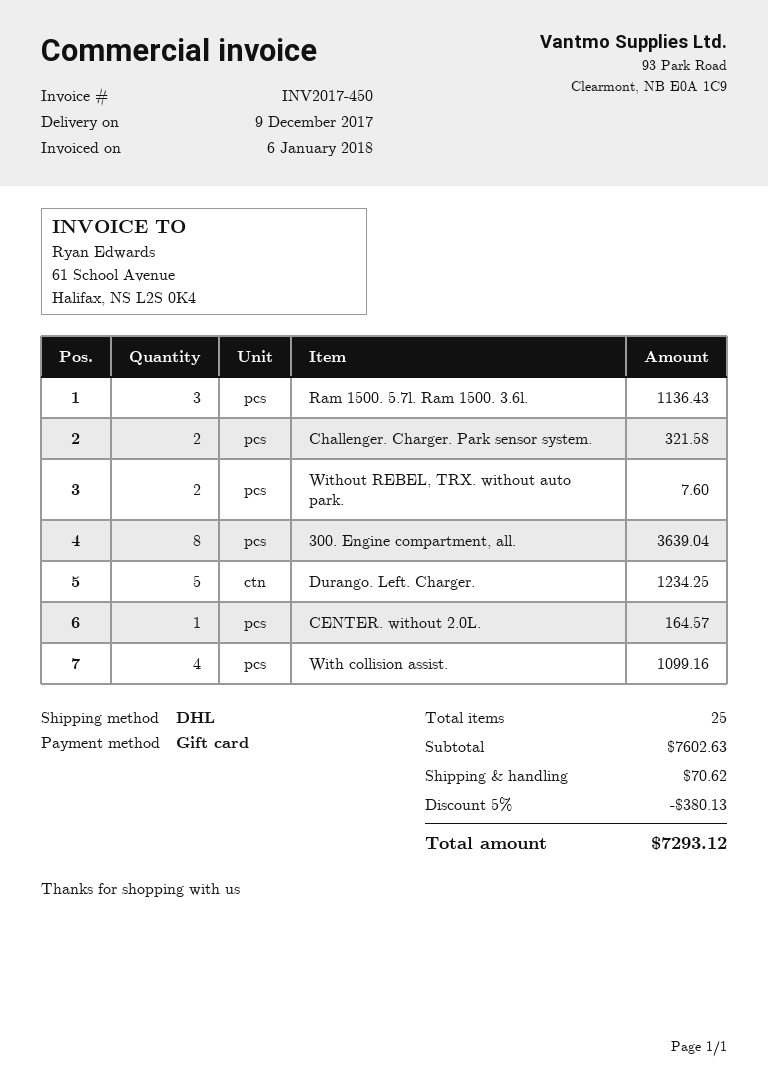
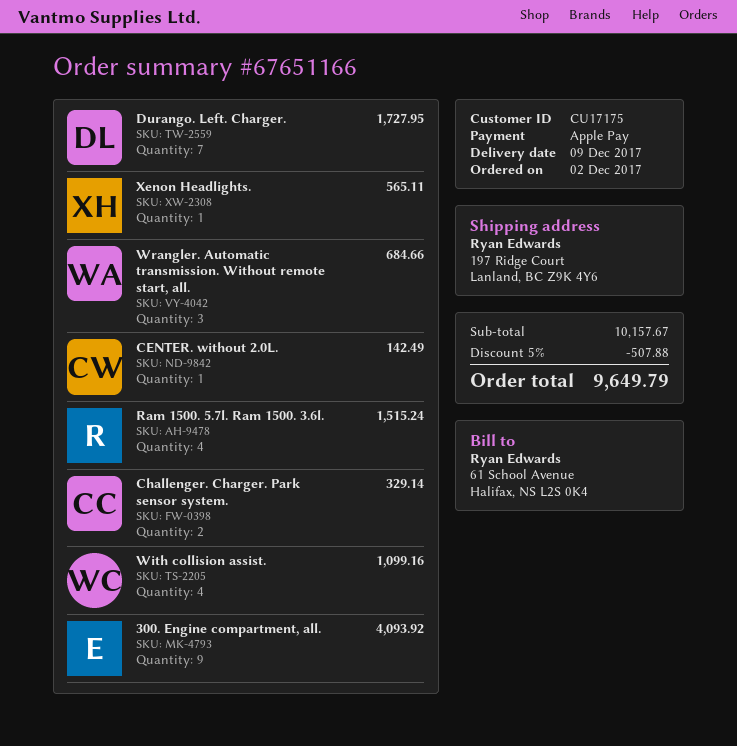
payment method: gift card -> Apple Pay
Ram 1500. 5.7l. Ram 1500. 3.6l.: 3 for 1136.43 -> 4 for 1515.24
Challenger. Charger. Park sensor system.: 2 for 321.58 -> 2 for 329.14
Without REBEL, TRX. without auto park.: 2 for 7.60 -> none
300. Engine compartment, all.: 8 for 3639.04 -> 9 for 4093.92
Durango. Left. Charger.: 5 for 1234.25 -> 7 for 1727.95
CENTER. without 2.0L.: 1 for 164.57 -> 1 for 142.49
Xenon Headlights.: none -> 1 for 565.11
Wrangler. Automatic transmission. Without remote start, all.: none -> 3 for 684.66
subtotal: 7602.63 -> 10157.67
discount: 5% = 380.13 -> 5% = 507.88
shipping: 70.62 -> none
total: 7293.12 -> 9649.79

